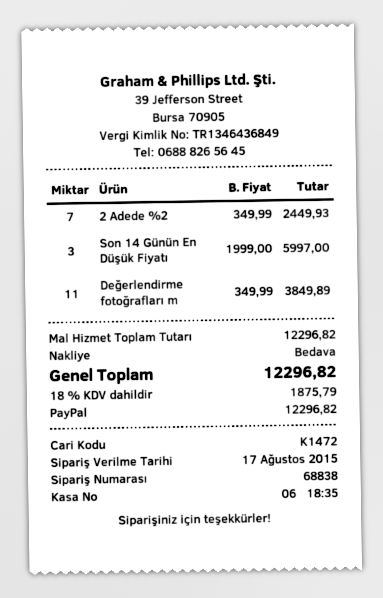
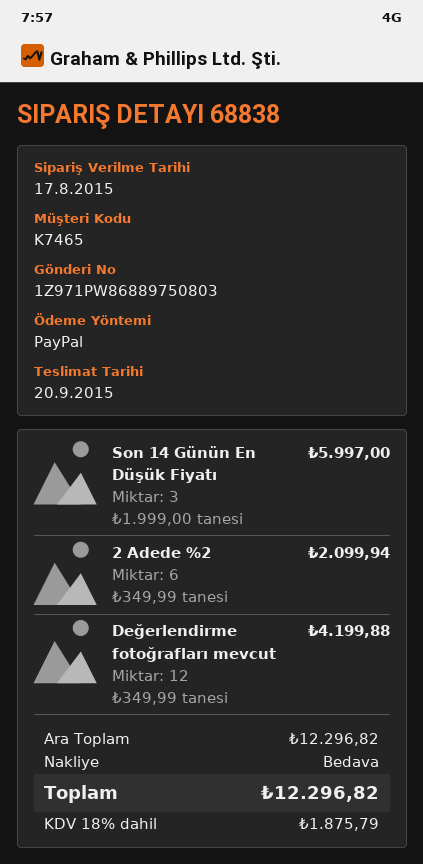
customer number: K1472 -> K7465
2 Adede %2: 7 x 349.99 = 2449.93 -> 6 x 349.99 = 2099.94
Değerlendirme fotoğrafları m: 11 x 349.99 = 3849.89 -> 12 x 349.99 = 4199.88

